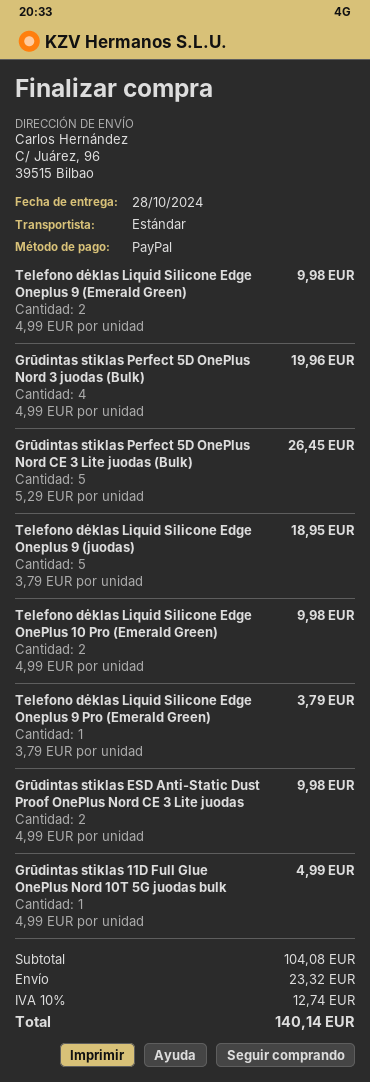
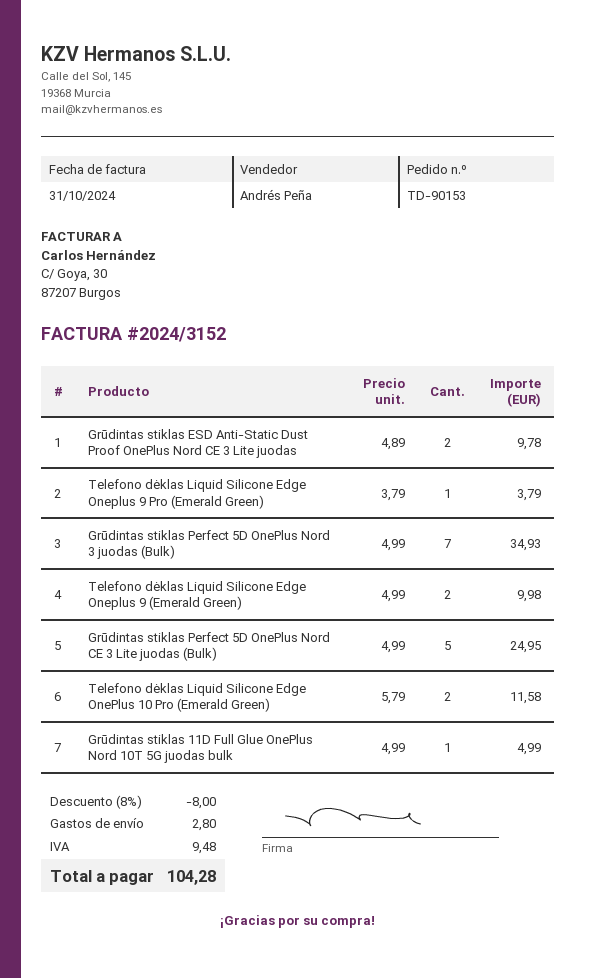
Grūdintas stiklas Perfect 5D OnePlus Nord 3 juodas (Bulk): 4 x 4.99 = 19.96 -> 7 x 4.99 = 34.93
Grūdintas stiklas Perfect 5D OnePlus Nord CE 3 Lite juodas (Bulk): 5 x 5.29 = 26.45 -> 5 x 4.99 = 24.95
Telefono dėklas Liquid Silicone Edge Oneplus 9 (juodas): 5 x 3.79 = 18.95 -> none
Telefono dėklas Liquid Silicone Edge OnePlus 10 Pro (Emerald Green): 2 x 4.99 = 9.98 -> 2 x 5.79 = 11.58
Grūdintas stiklas ESD Anti-Static Dust Proof OnePlus Nord CE 3 Lite juodas: 2 x 4.99 = 9.98 -> 2 x 4.89 = 9.78
discount: none -> 8% = 8.00
shipping: 23.32 -> 2.80
tax: 12.74 -> 9.48
total: 140.14 -> 104.28

